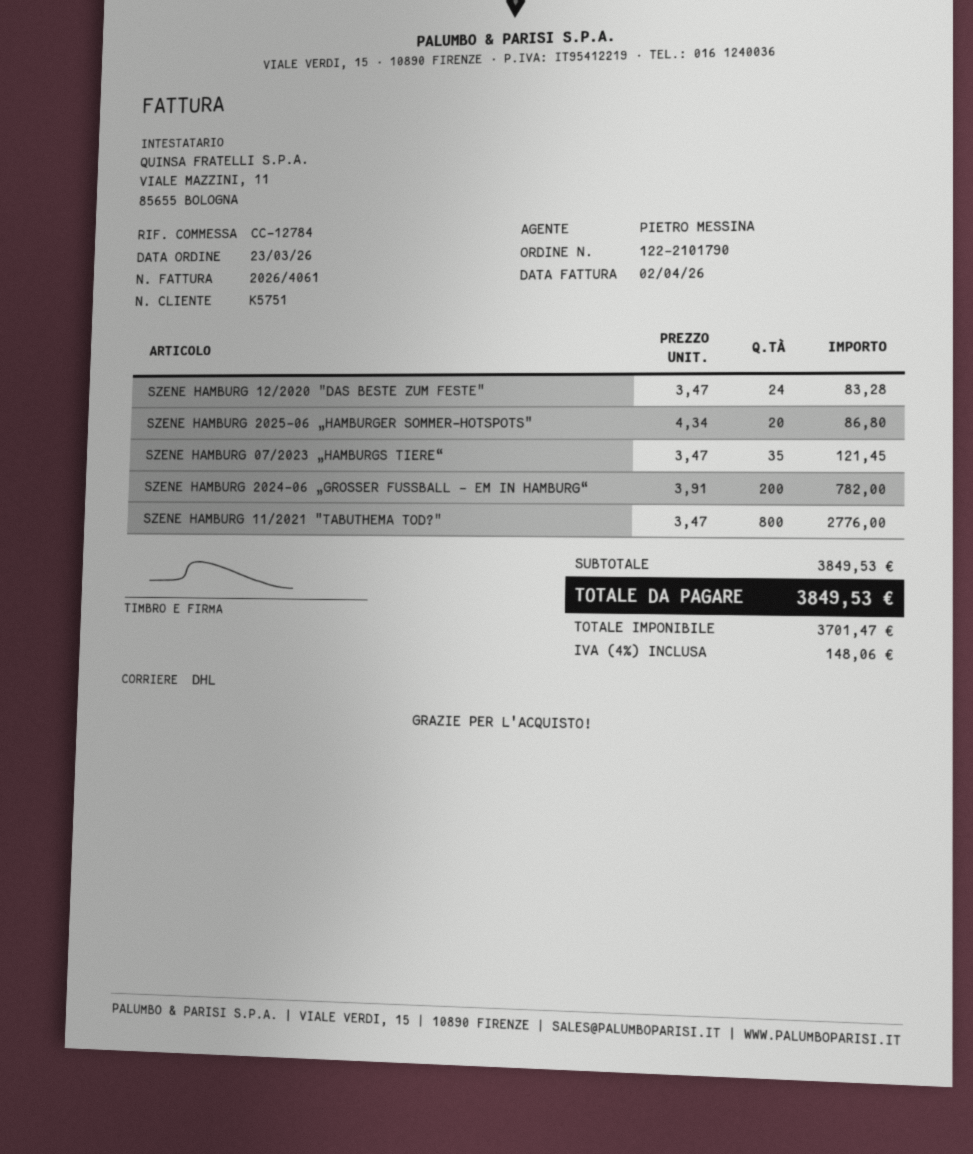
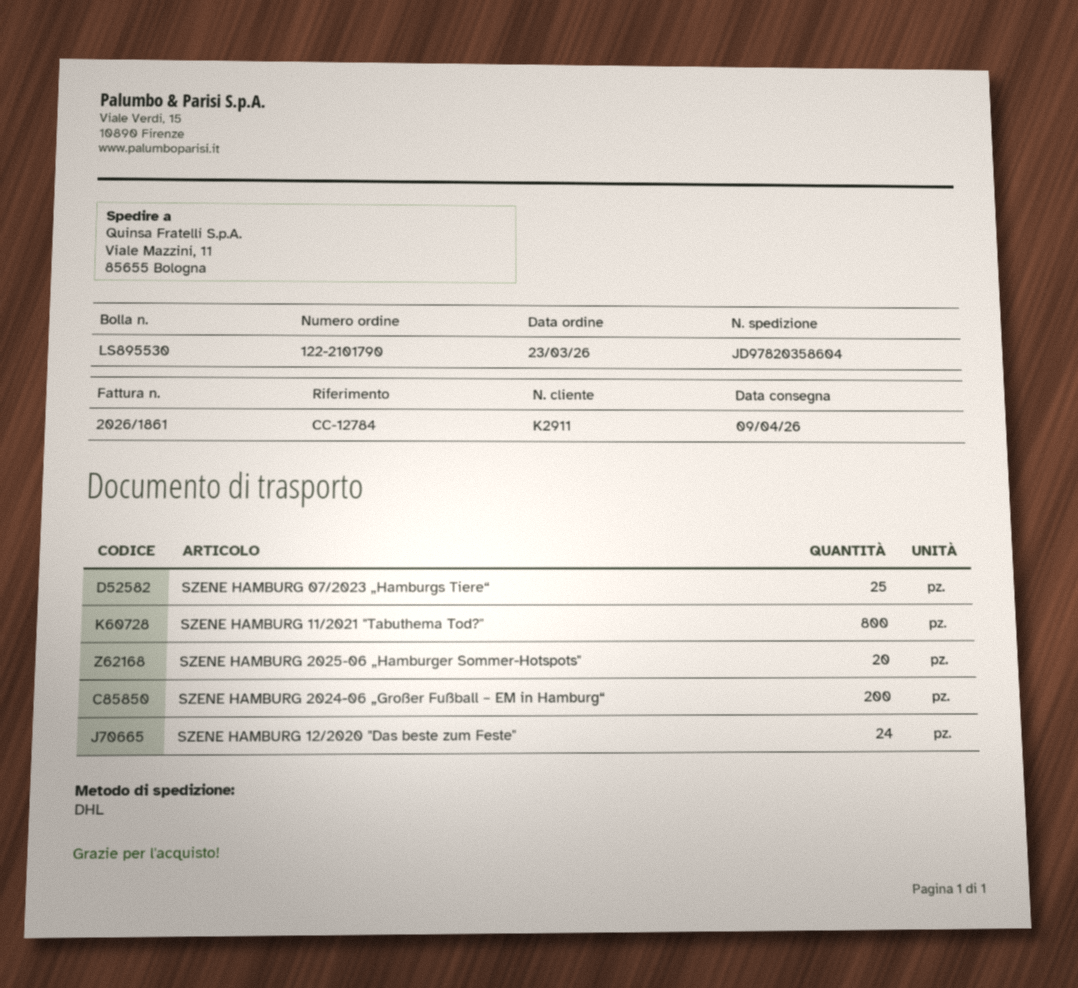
invoice number: 2026/4061 -> 2026/1861
customer number: K5751 -> K2911
SZENE HAMBURG 07/2023 „HAMBURGS TIERE“: 35 -> 25

